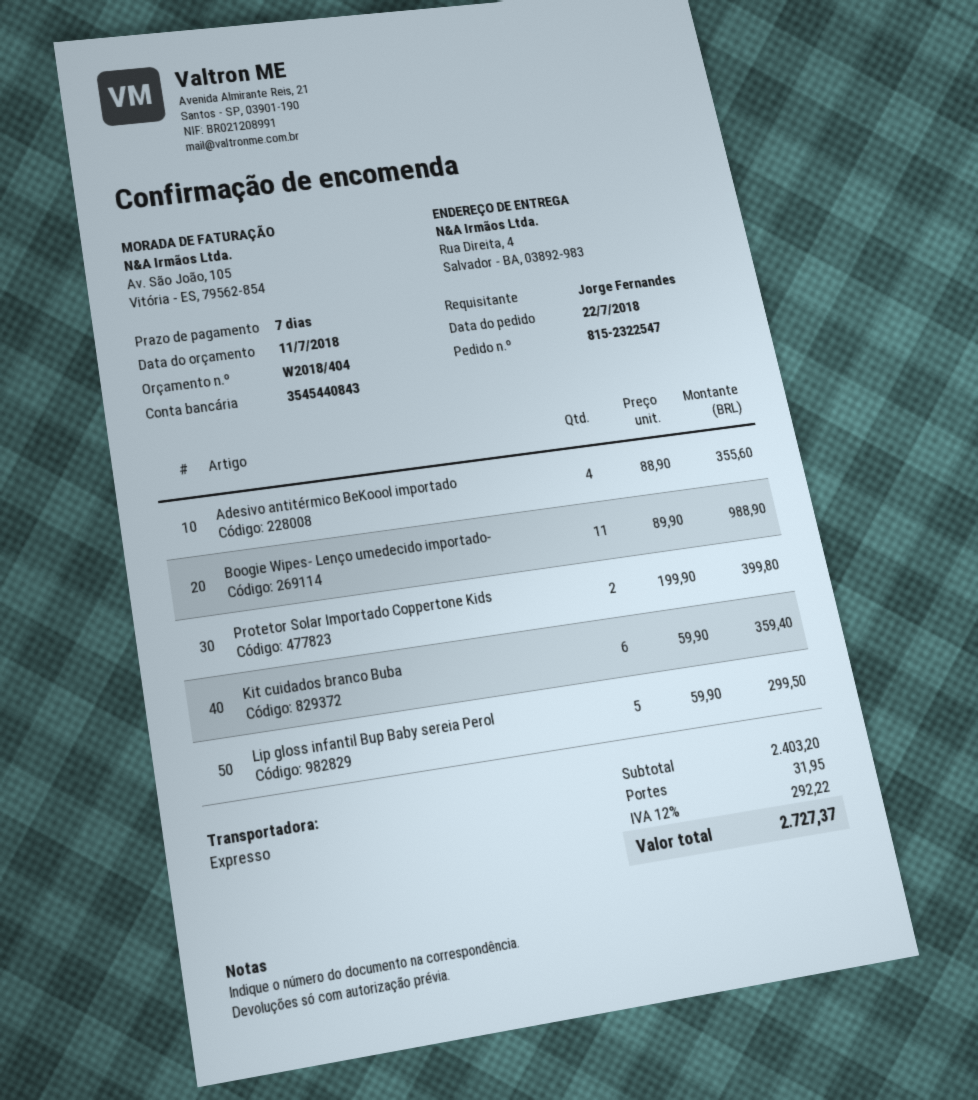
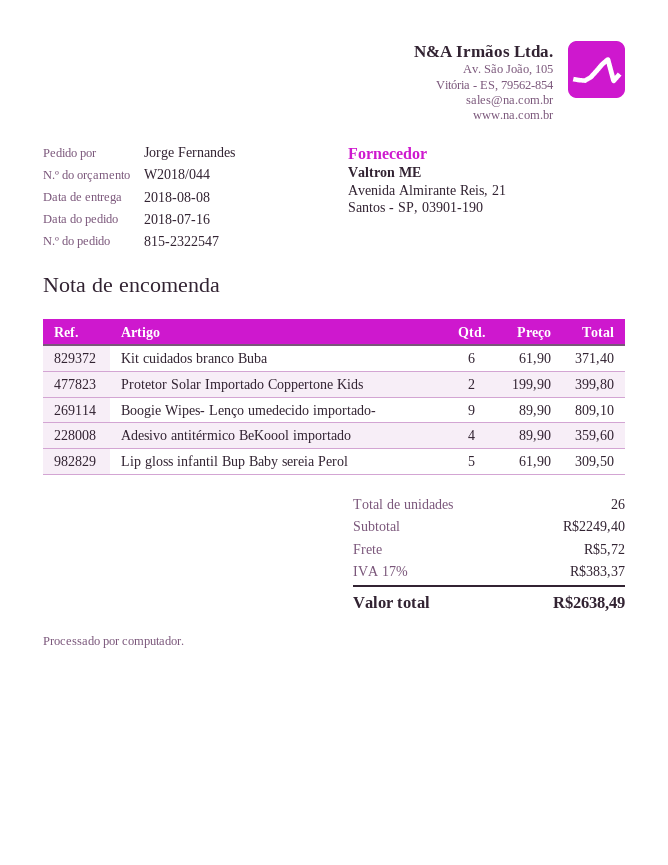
quote number: W2018/404 -> W2018/044
order date: 2018-07-22 -> 2018-07-16
Adesivo antitérmico BeKoool importado: 4 x 88.90 = 355.60 -> 4 x 89.90 = 359.60
Boogie Wipes- Lenço umedecido importado-: 11 x 89.90 = 988.90 -> 9 x 89.90 = 809.10
Kit cuidados branco Buba: 6 x 59.90 = 359.40 -> 6 x 61.90 = 371.40
Lip gloss infantil Bup Baby sereia Perol: 5 x 59.90 = 299.50 -> 5 x 61.90 = 309.50
subtotal: 2403.20 -> 2249.40
shipping: 31.95 -> 5.72
tax: 12% = 292.22 -> 17% = 383.37
total: 2727.37 -> 2638.49

